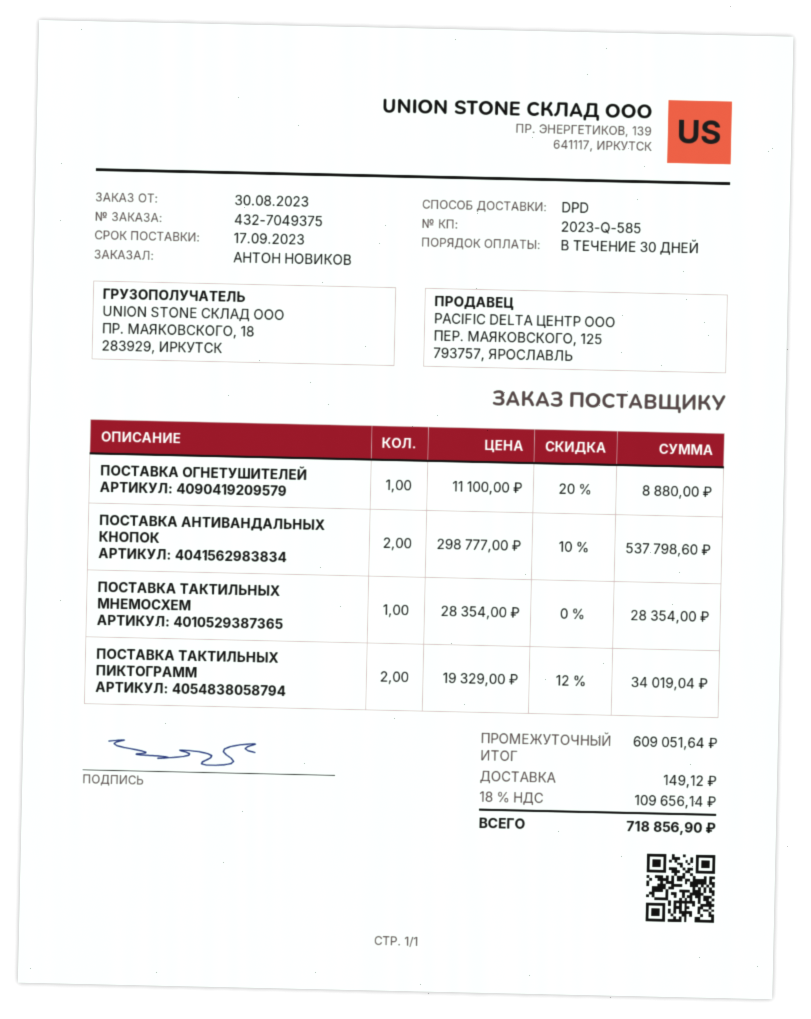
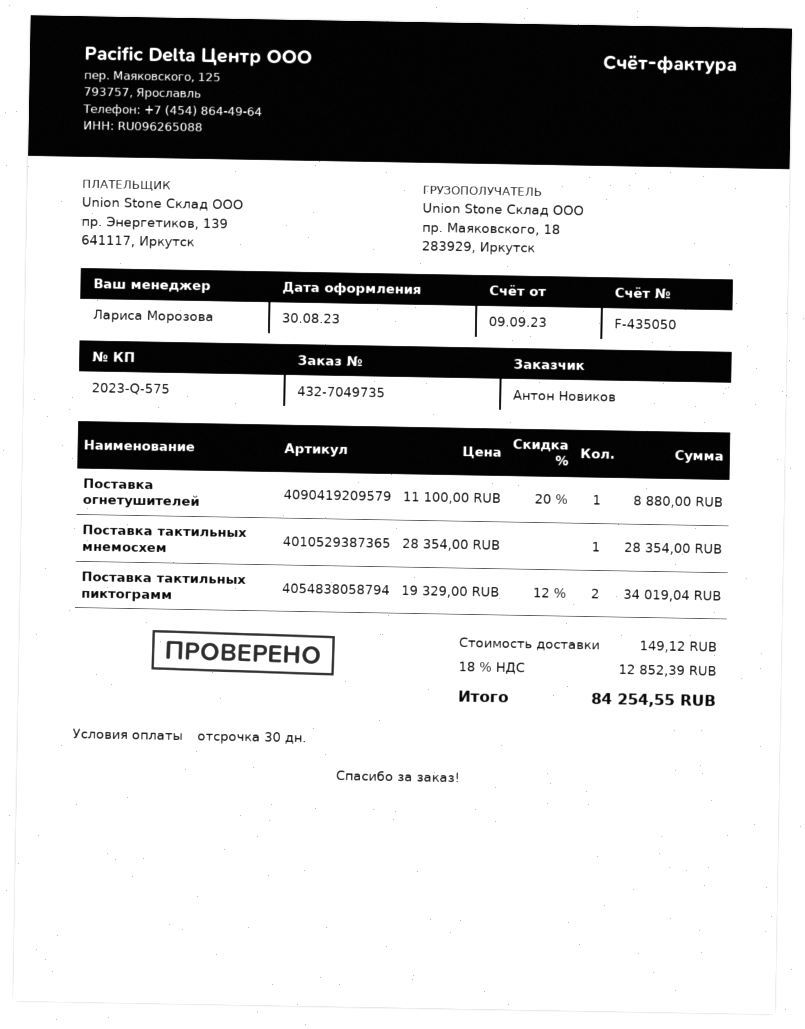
quote number: 2023-Q-585 -> 2023-Q-575
order number: 432-7049375 -> 432-7049735
ПОСТАВКА АНТИВАНДАЛЬНЫХ КНОПОК: 2 x 298777.00 - 10% = 537798.60 -> none
tax: 18% = 109656.14 -> 18% = 12852.39
total: 718856.90 -> 84254.55

